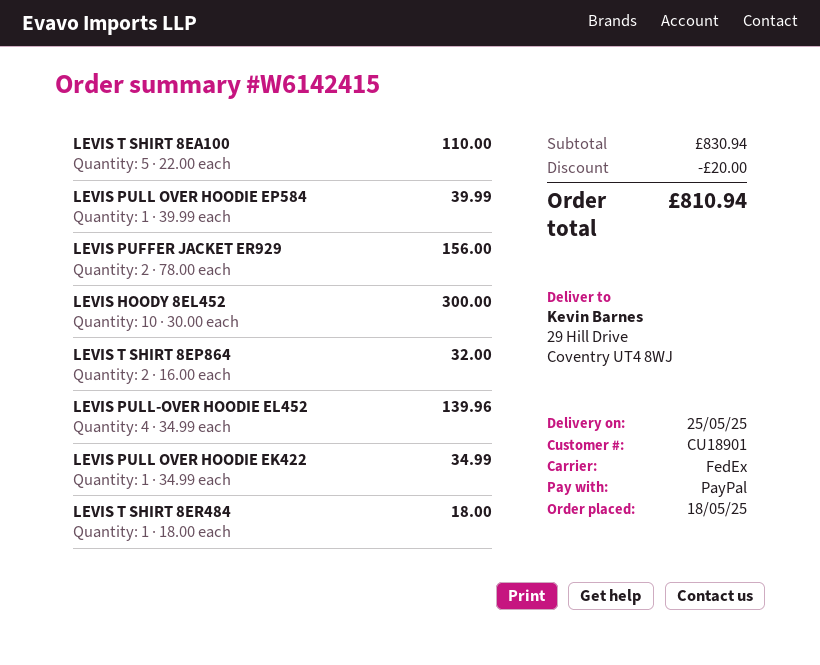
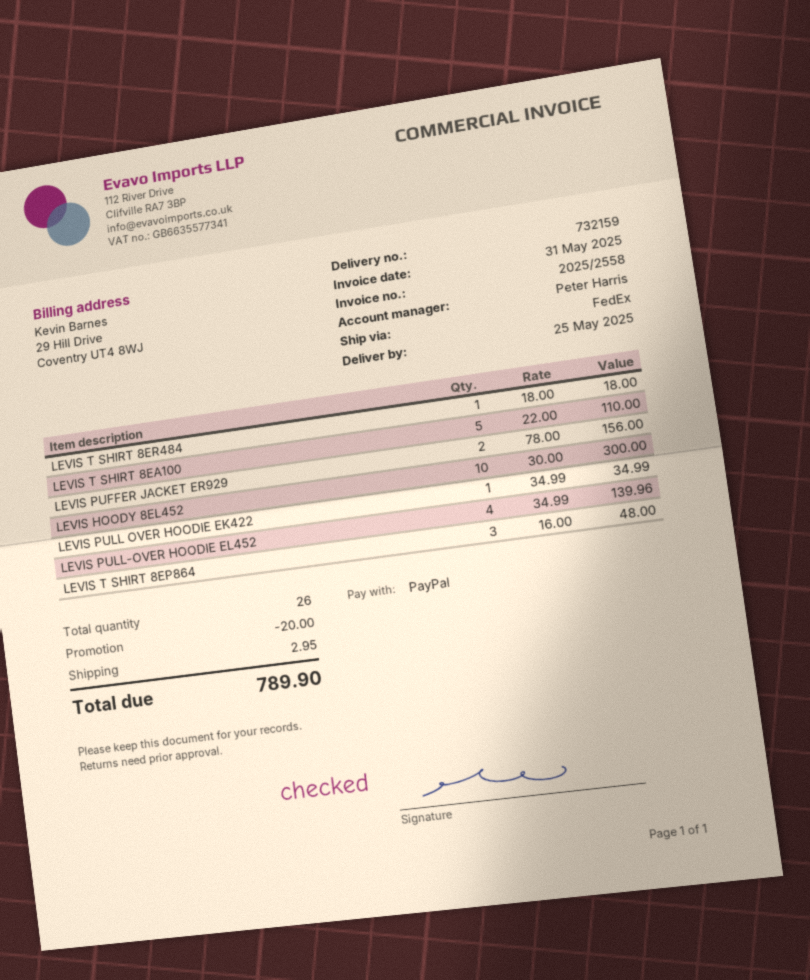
LEVIS PULL OVER HOODIE EP584: 1 x 39.99 = 39.99 -> none
LEVIS T SHIRT 8EP864: 2 x 16.00 = 32.00 -> 3 x 16.00 = 48.00
shipping: none -> 2.95
total: 810.94 -> 789.90

